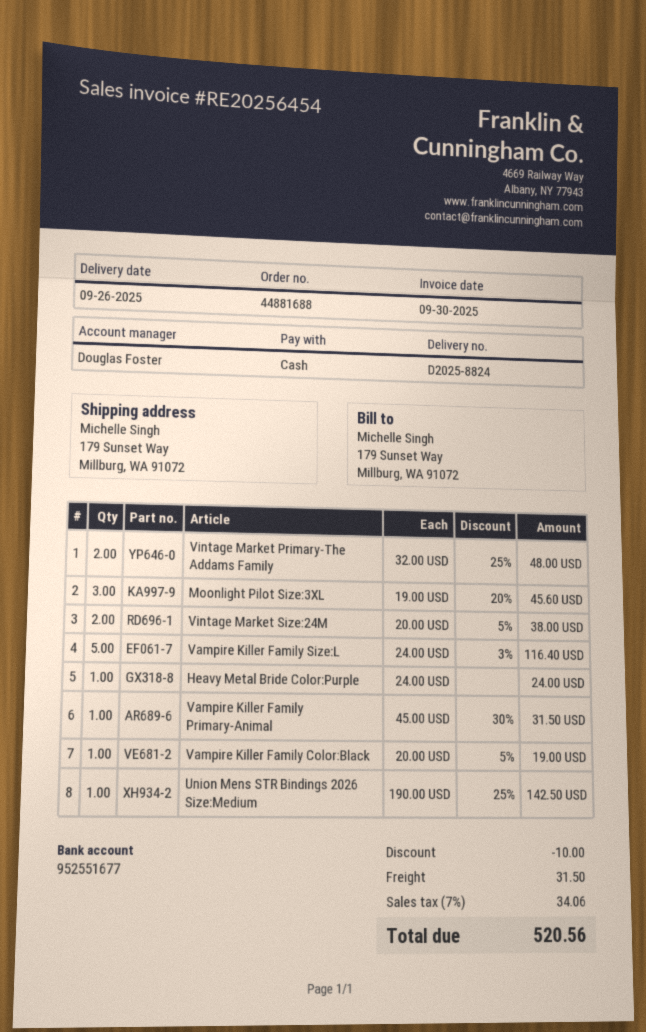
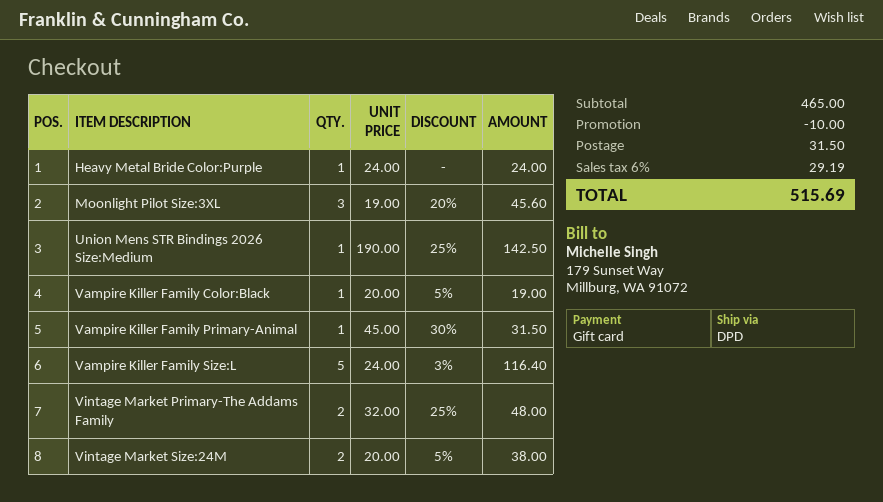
payment method: cash -> gift card
tax: 7% = 34.06 -> 6% = 29.19
total: 520.56 -> 515.69

